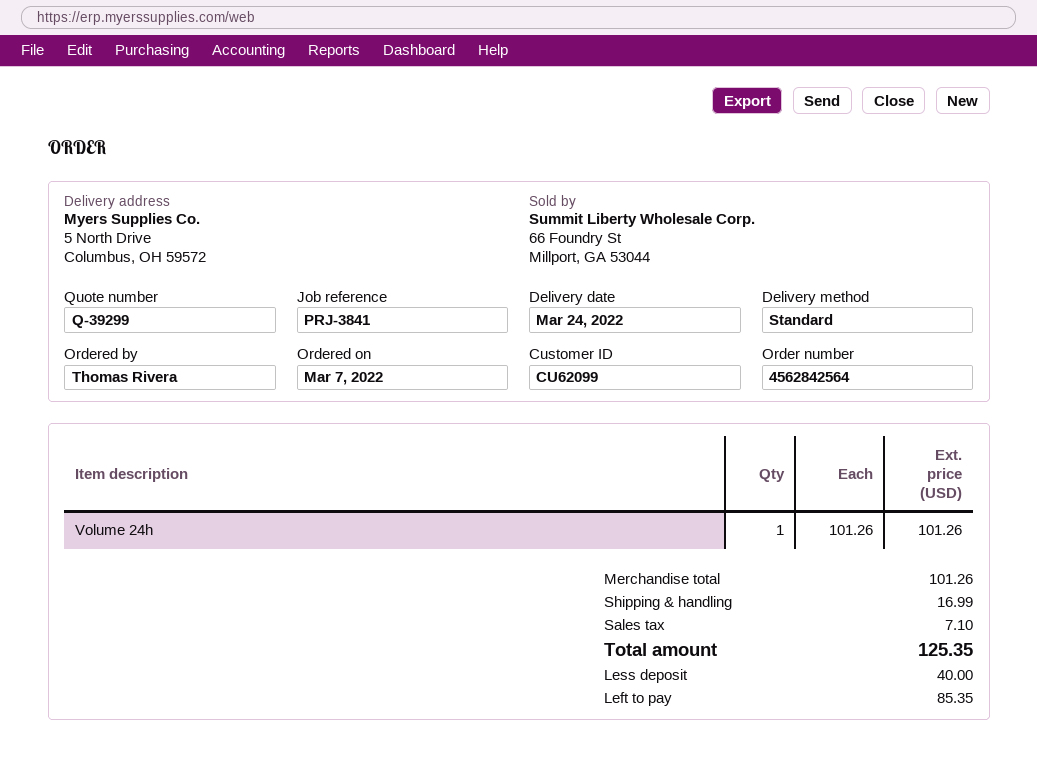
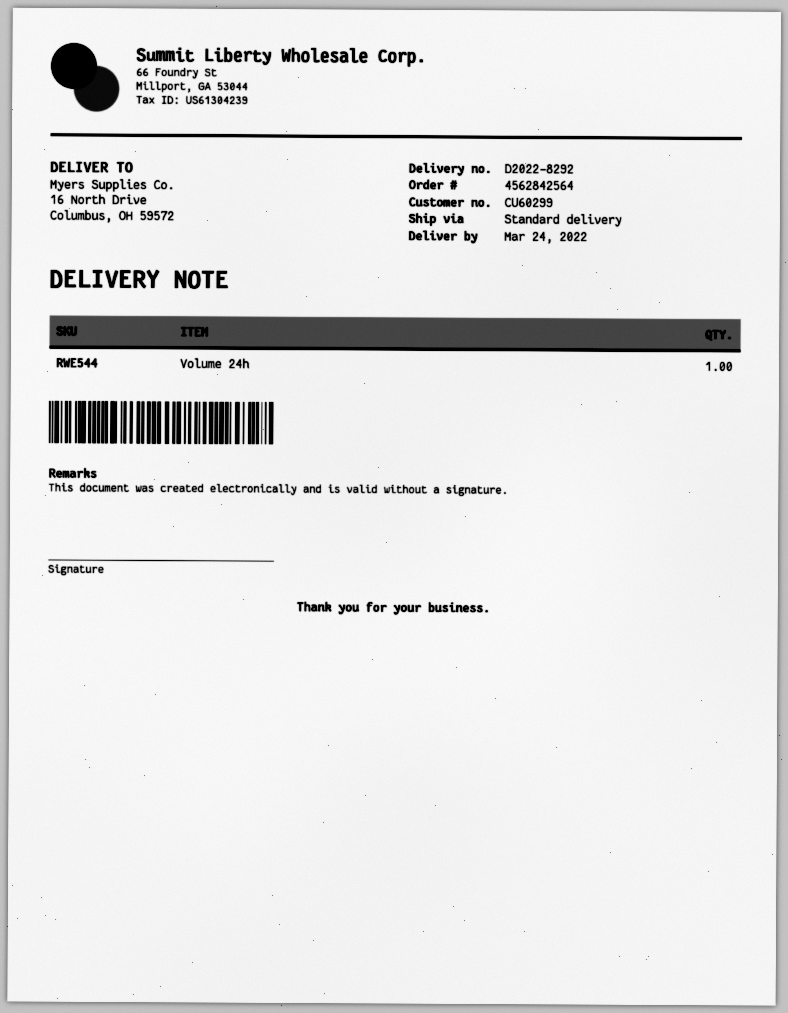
customer number: CU62099 -> CU60299
ship to: 5 North Drive, Columbus, OH 59572 -> 16 North Drive, Columbus, OH 59572

